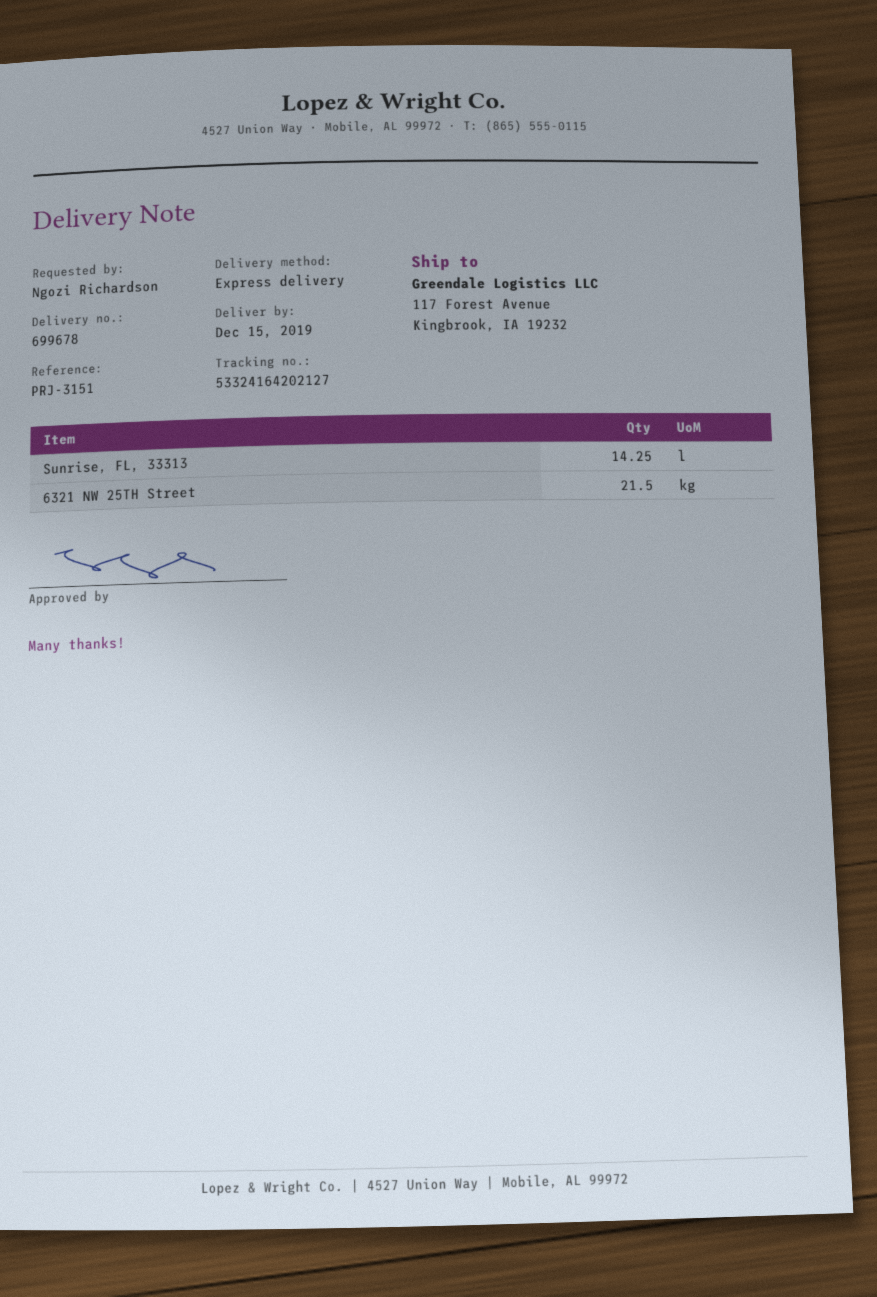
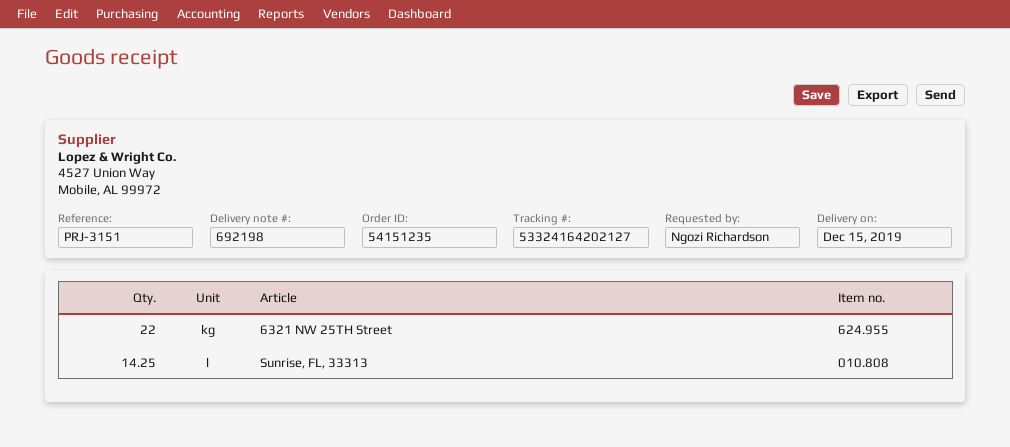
delivery note number: 699678 -> 692198
6321 NW 25TH Street: 21.5 -> 22

